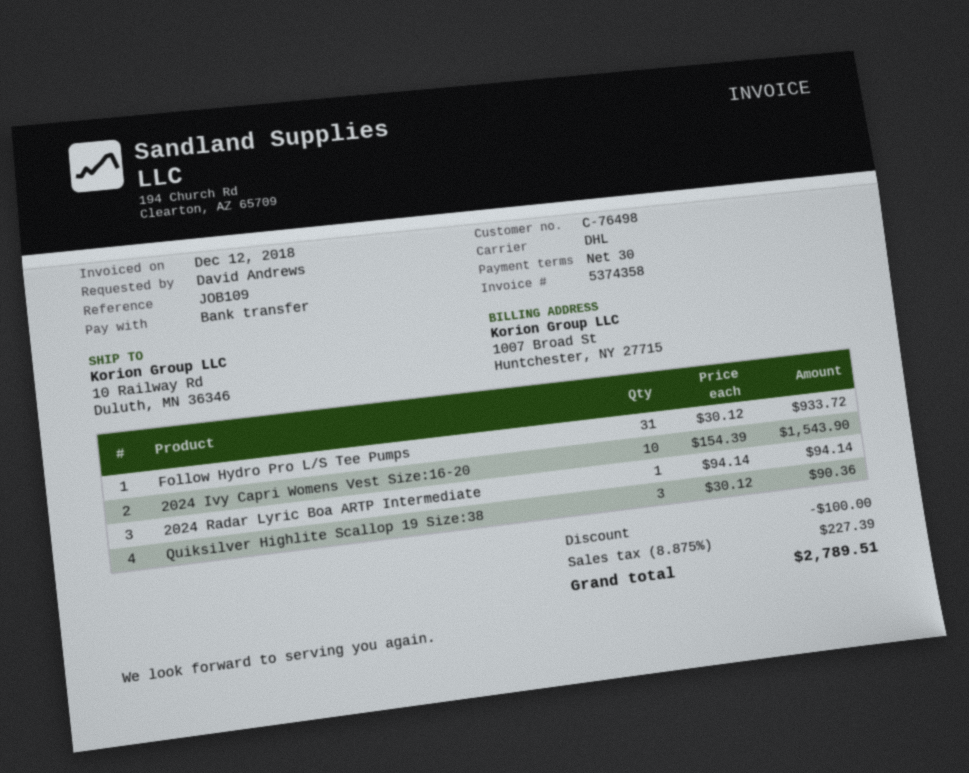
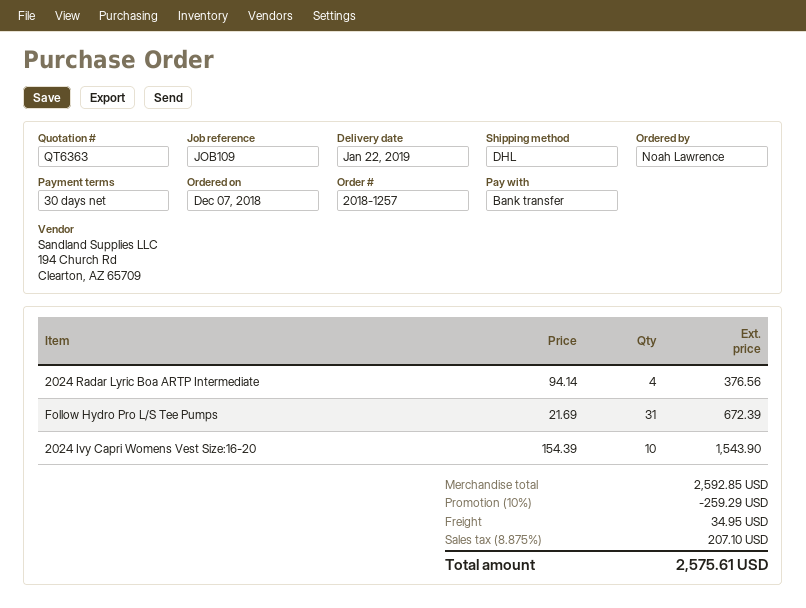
ordered by: David Andrews -> Noah Lawrence
Follow Hydro Pro L/S Tee Pumps: 31 x 30.12 = 933.72 -> 31 x 21.69 = 672.39
2024 Radar Lyric Boa ARTP Intermediate: 1 x 94.14 = 94.14 -> 4 x 94.14 = 376.56
Quiksilver Highlite Scallop 19 Size:38: 3 x 30.12 = 90.36 -> none
discount: 100.00 -> 259.29
shipping: none -> 34.95
tax: 8.875% = 227.39 -> 8.875% = 207.10
total: 2789.51 -> 2575.61

